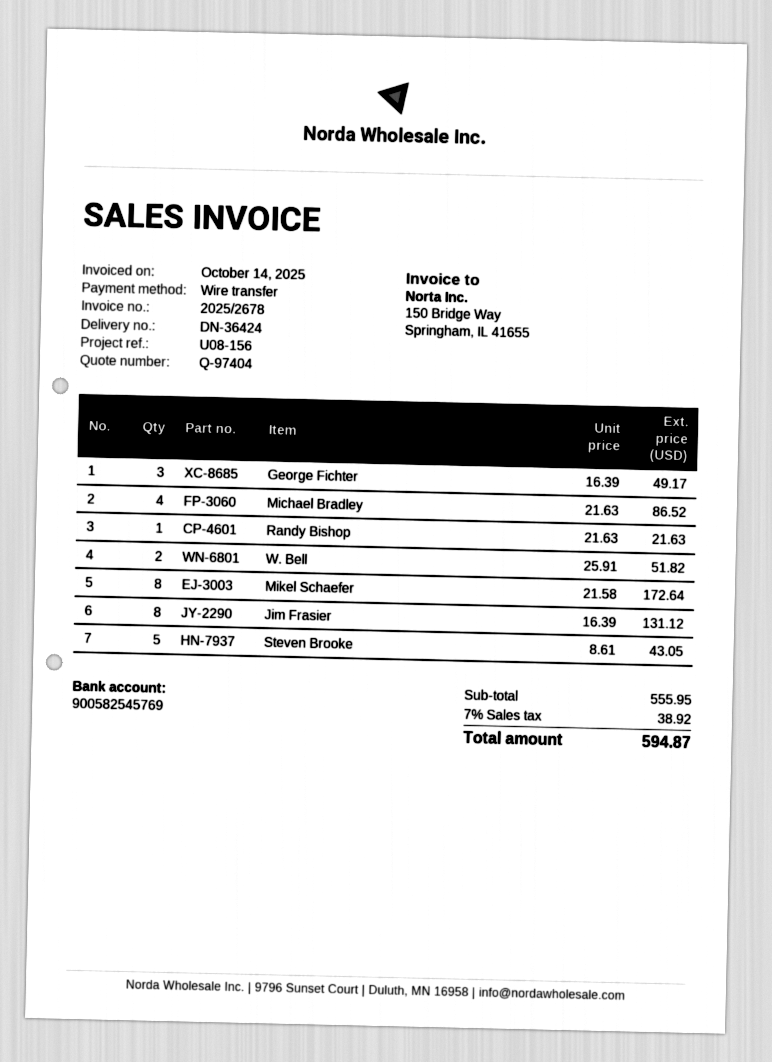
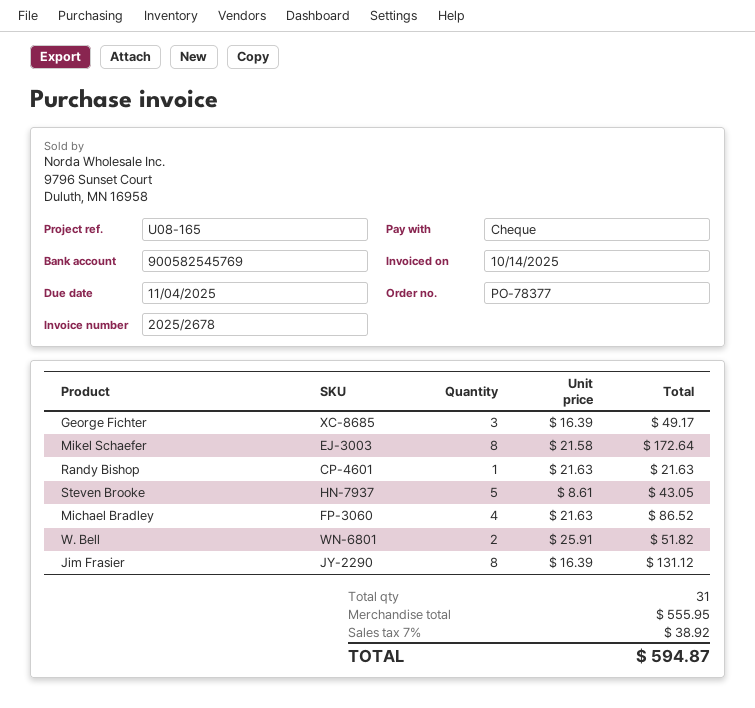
reference: U08-156 -> U08-165
payment method: bank transfer -> cheque

